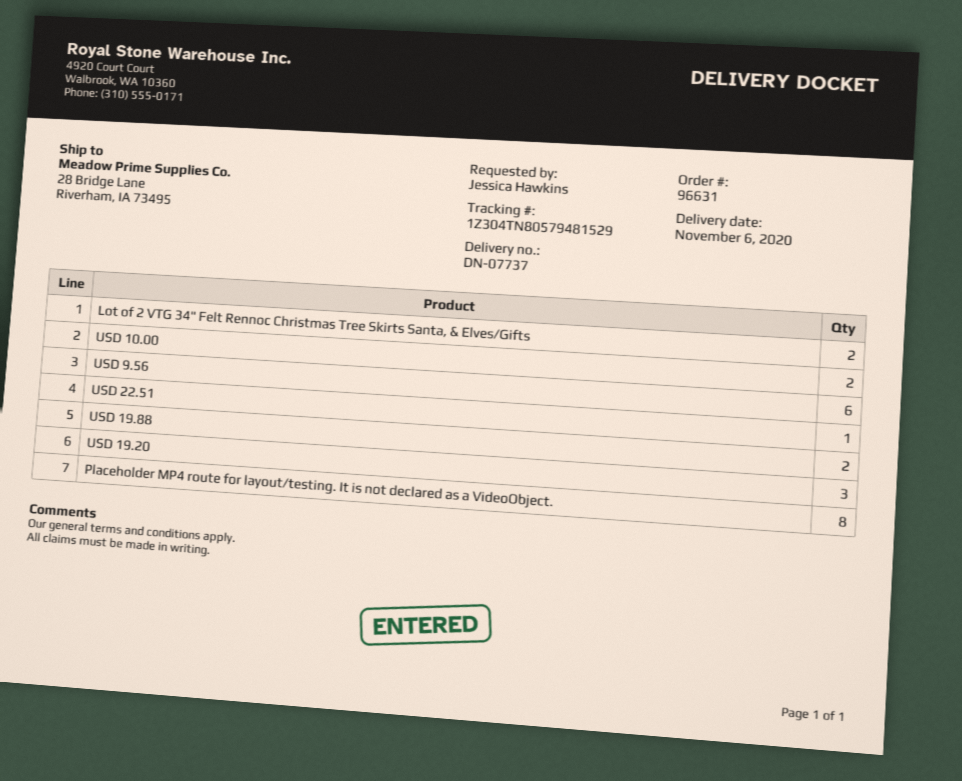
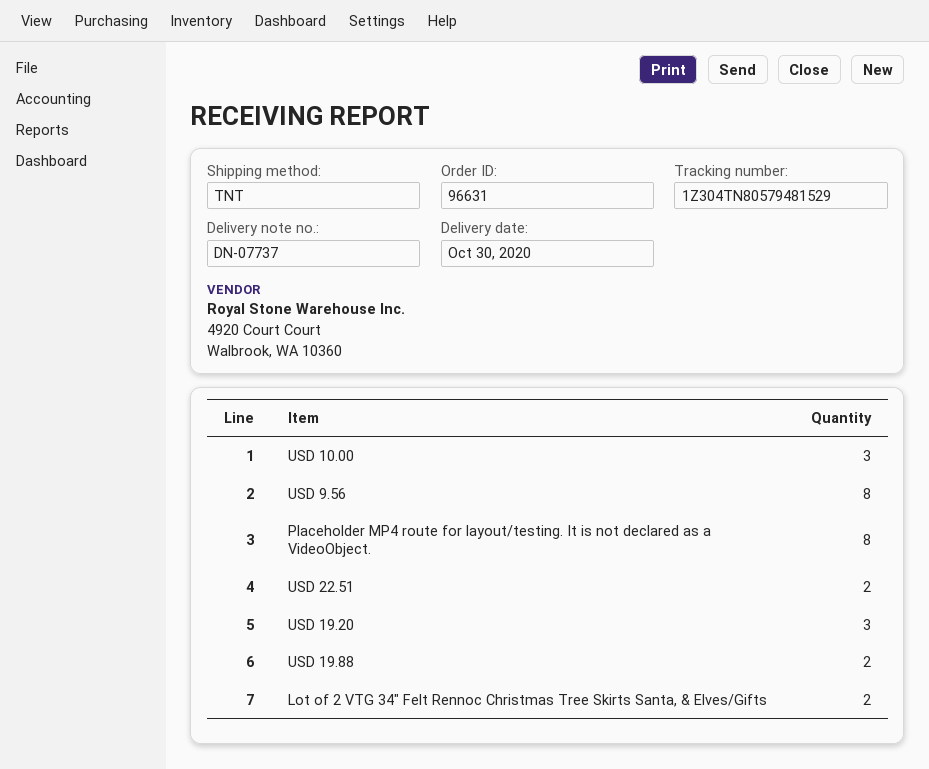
delivery date: 2020-11-06 -> 2020-10-30
USD 10.00: 2 -> 3
USD 9.56: 6 -> 8
USD 22.51: 1 -> 2

